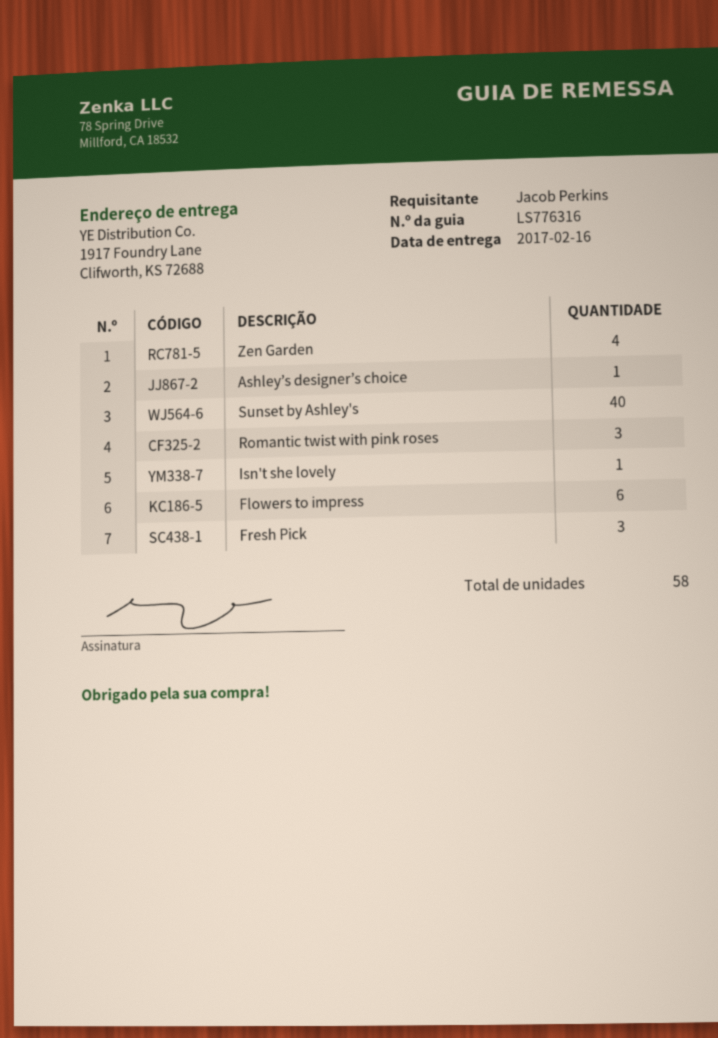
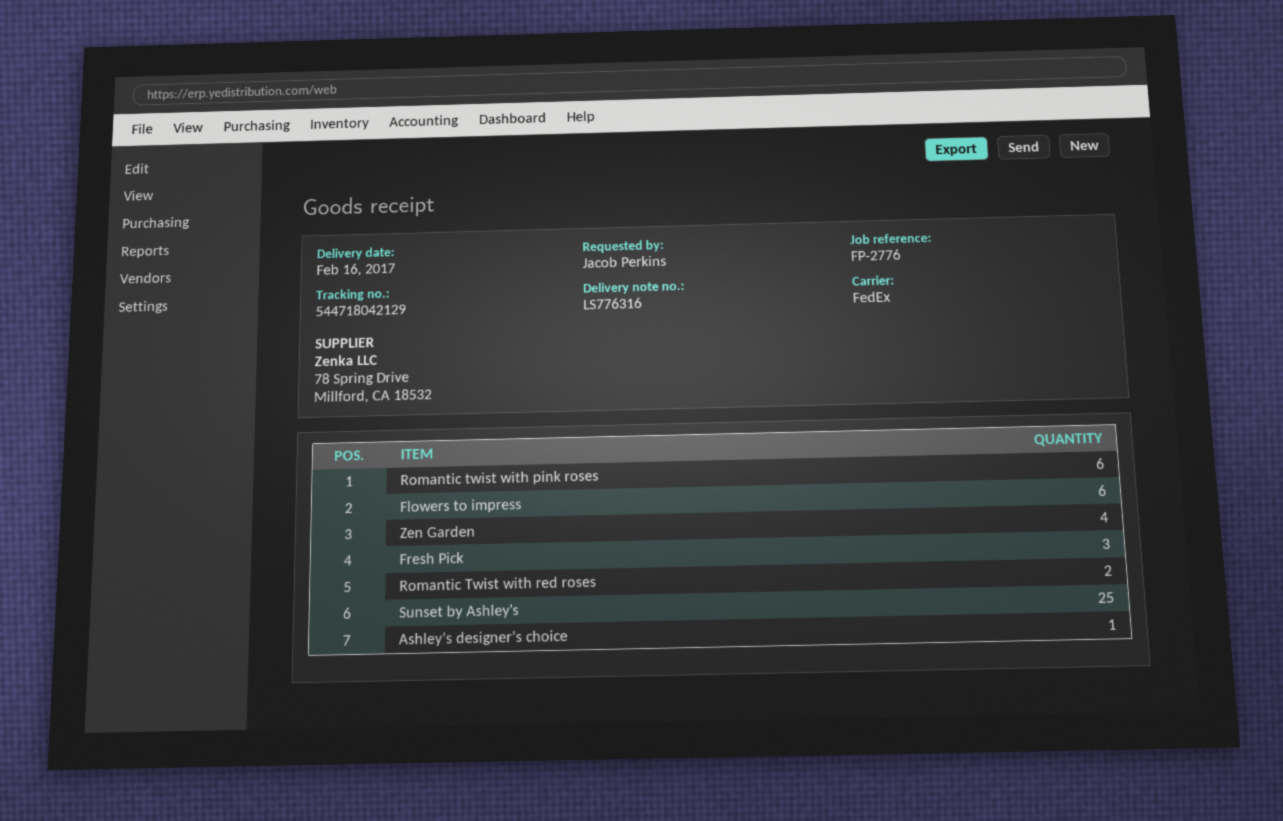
Sunset by Ashley's: 40 -> 25
Romantic twist with pink roses: 3 -> 6
Isn't she lovely: 1 -> none
Romantic Twist with red roses: none -> 2

